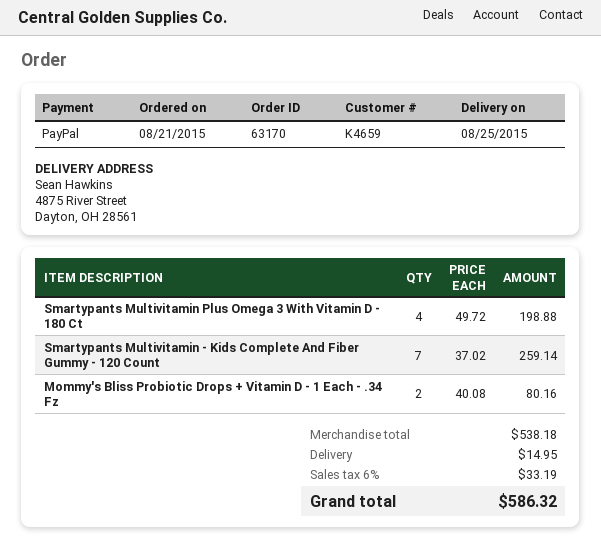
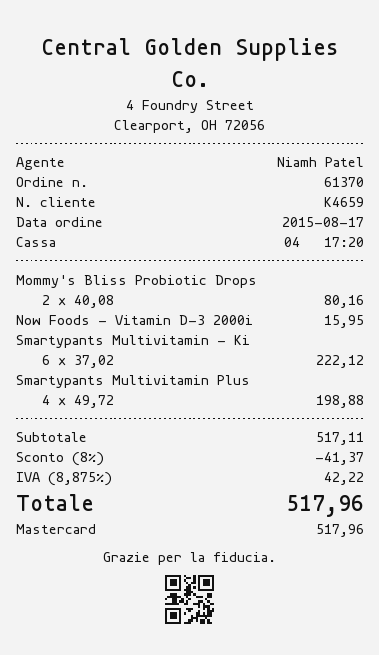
order number: 63170 -> 61370
order date: 2015-08-21 -> 2015-08-17
payment method: PayPal -> Mastercard
Smartypants Multivitamin - Kids Complete And Fiber Gummy - 120 Count: 7 x 37.02 = 259.14 -> 6 x 37.02 = 222.12
Now Foods - Vitamin D-3 2000i: none -> 1 x 15.95 = 15.95
subtotal: 538.18 -> 517.11
discount: none -> 8% = 41.37
shipping: 14.95 -> none
tax: 6% = 33.19 -> 8.875% = 42.22
total: 586.32 -> 517.96

